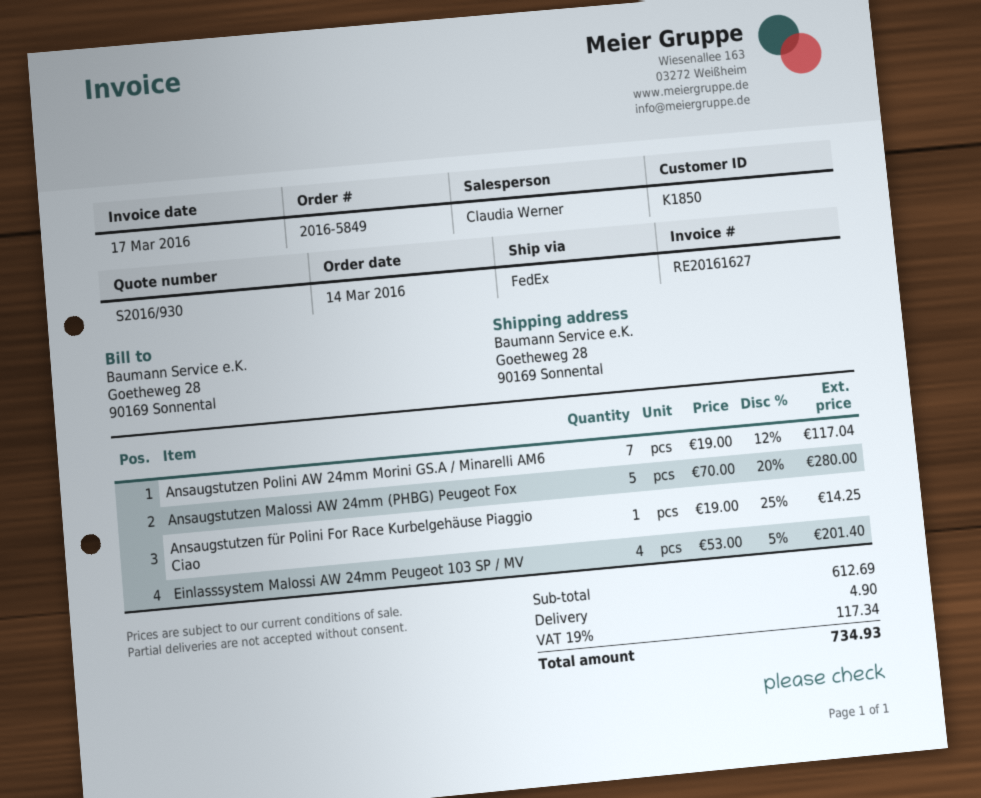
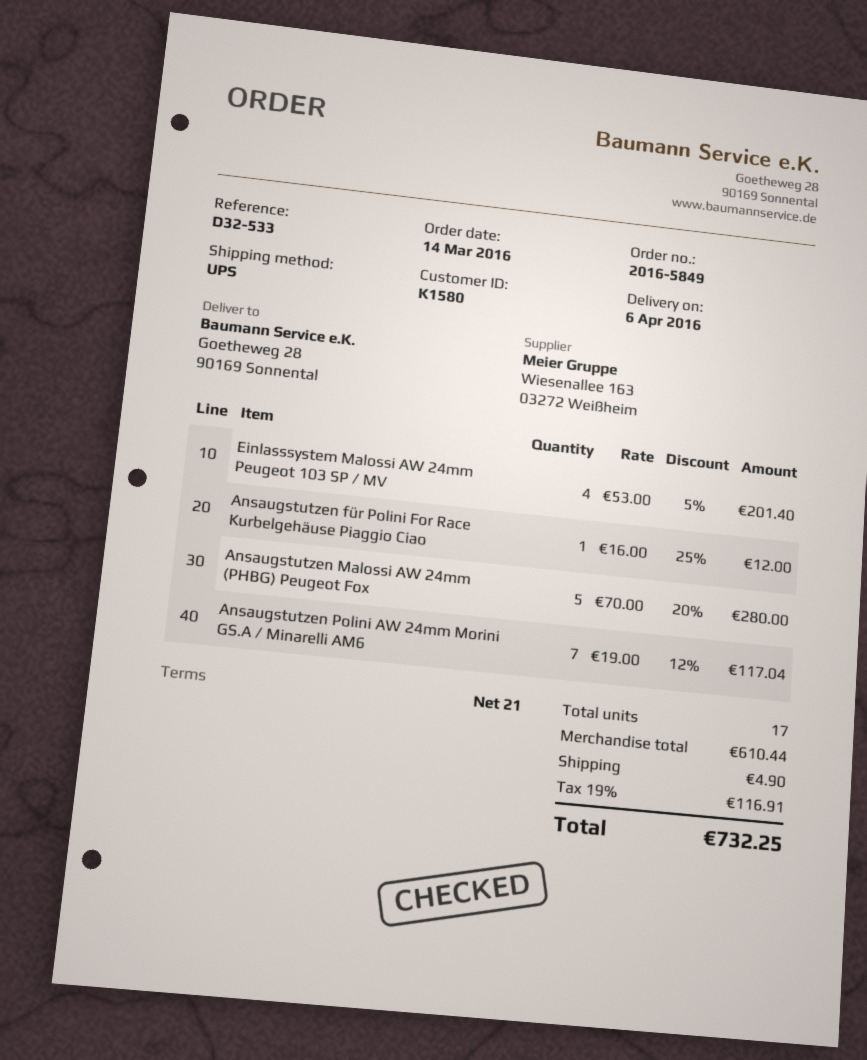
customer number: K1850 -> K1580
shipping method: FedEx -> UPS
Ansaugstutzen für Polini For Race Kurbelgehäuse Piaggio Ciao: 1 x 19.00 - 25% = 14.25 -> 1 x 16.00 - 25% = 12.00
subtotal: 612.69 -> 610.44
tax: 19% = 117.34 -> 19% = 116.91
total: 734.93 -> 732.25

